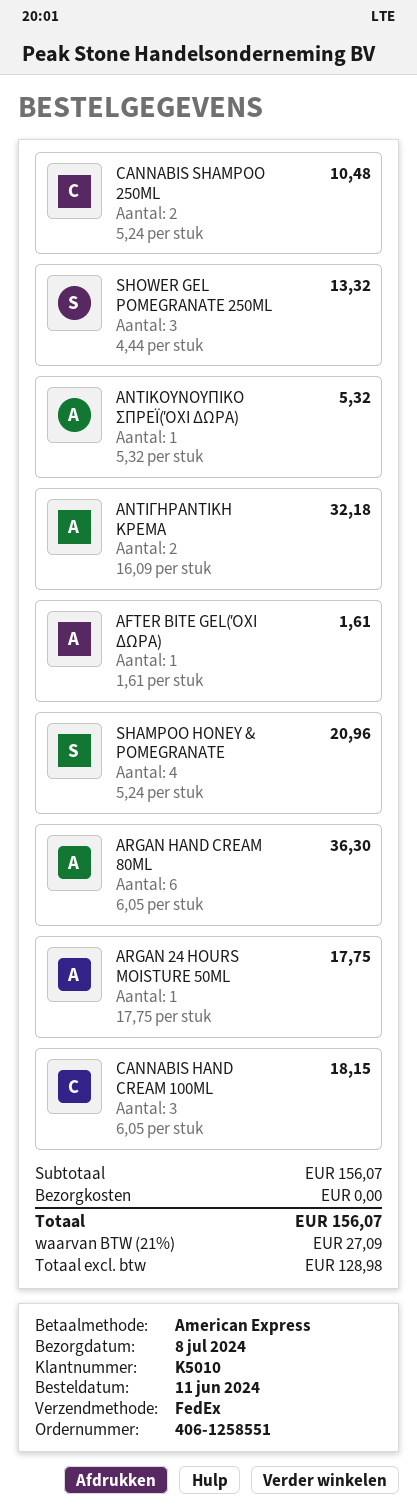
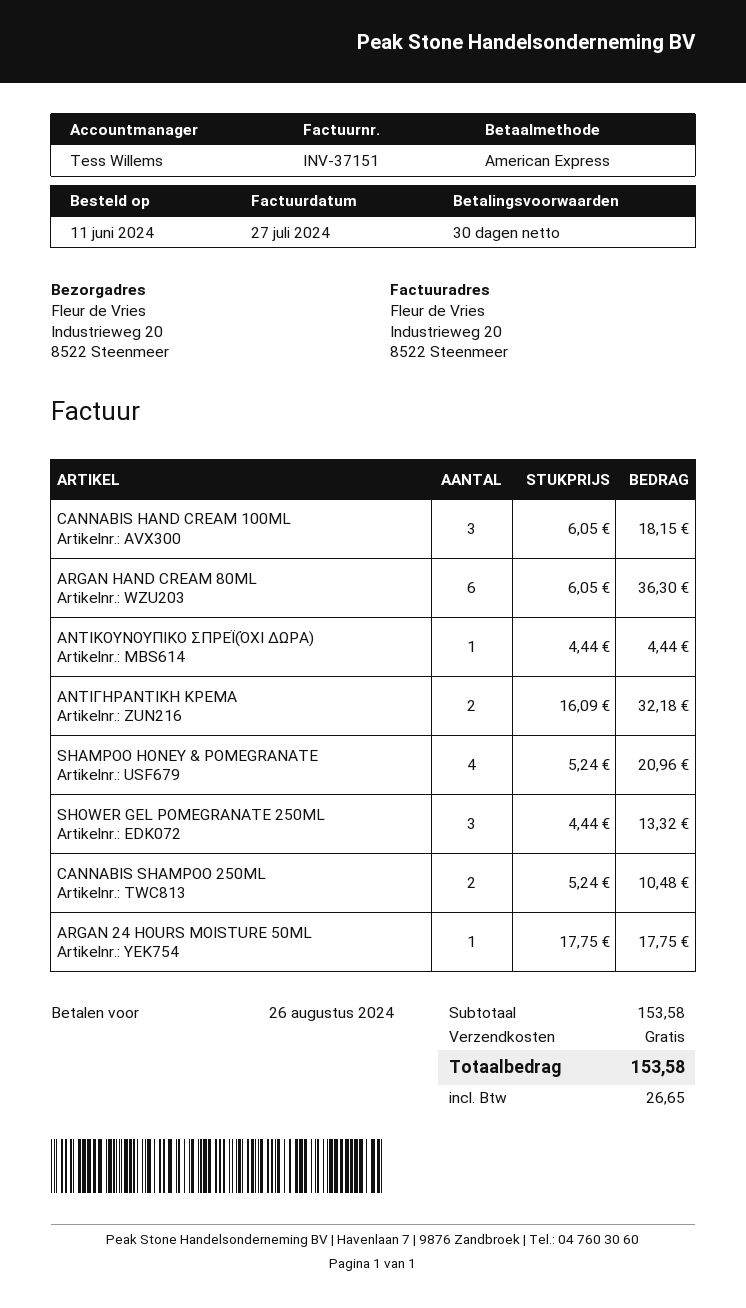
ΑΝΤΙΚΟΥΝΟΥΠΙΚΟ ΣΠΡΕΪ(ΌΧΙ ΔΩΡΑ): 1 x 5.32 = 5.32 -> 1 x 4.44 = 4.44
AFTER BITE GEL(ΌΧΙ ΔΩΡΑ): 1 x 1.61 = 1.61 -> none
subtotal: 156.07 -> 153.58
tax: 27.09 -> 26.65
total: 156.07 -> 153.58

